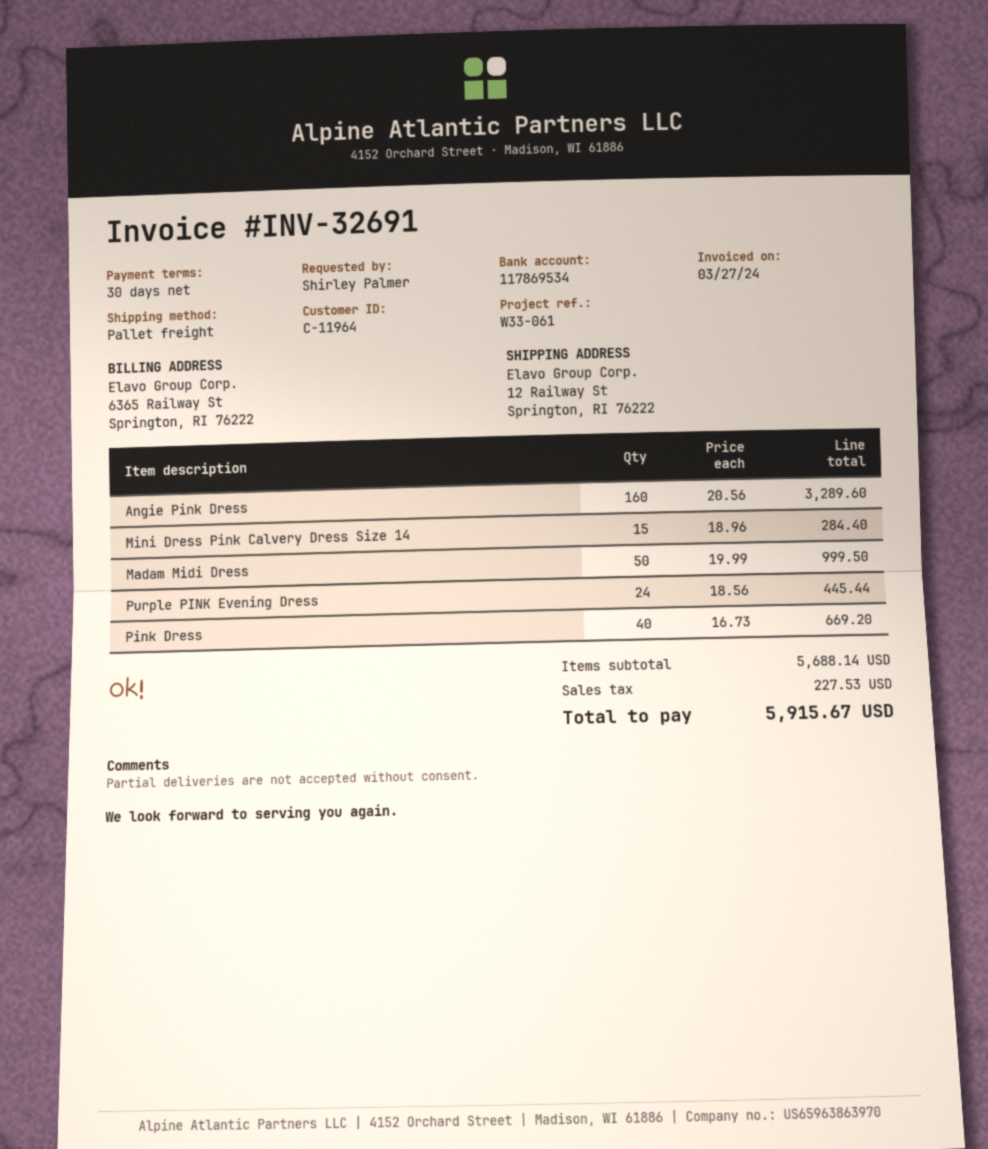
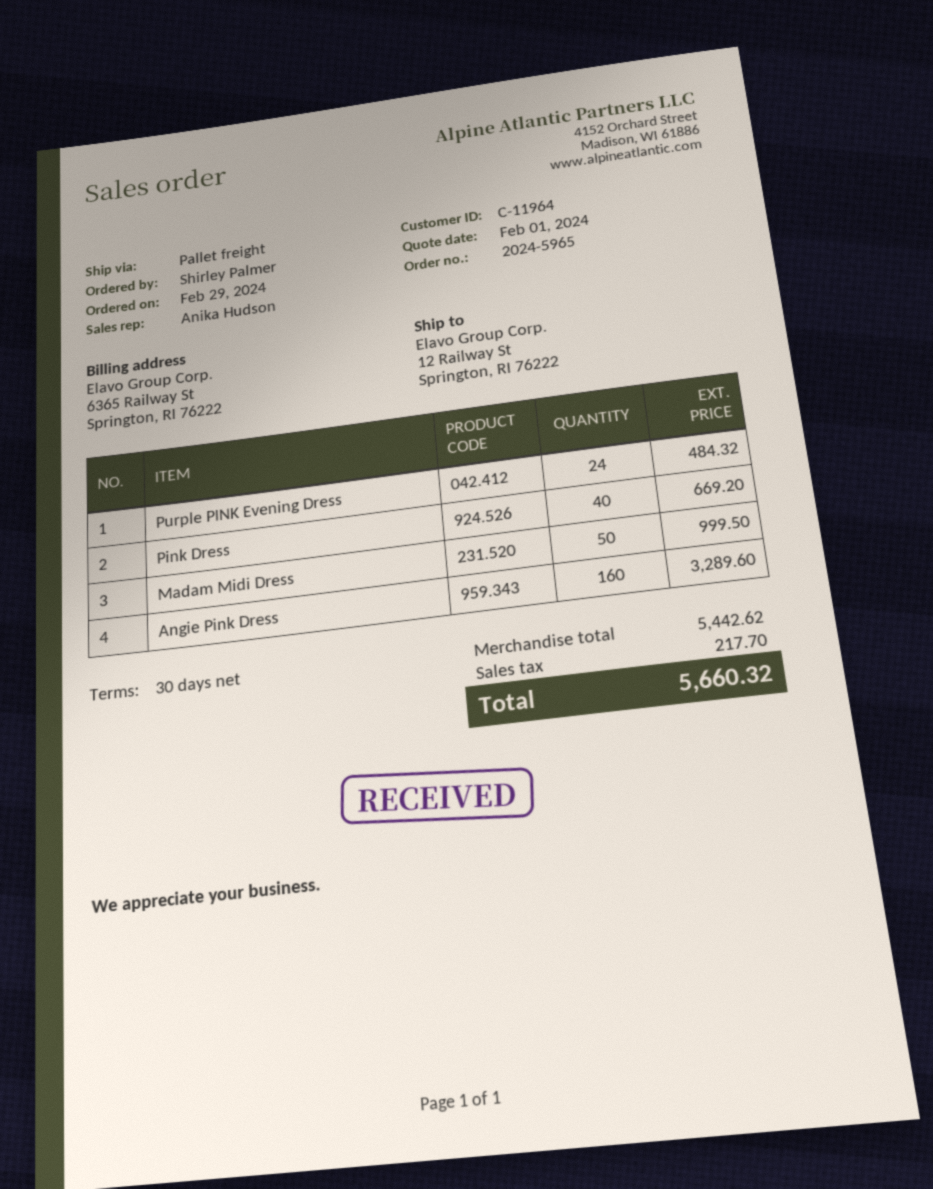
Mini Dress Pink Calvery Dress Size 14: 15 for 284.40 -> none
Purple PINK Evening Dress: 24 for 445.44 -> 24 for 484.32
subtotal: 5688.14 -> 5442.62
tax: 227.53 -> 217.70
total: 5915.67 -> 5660.32

